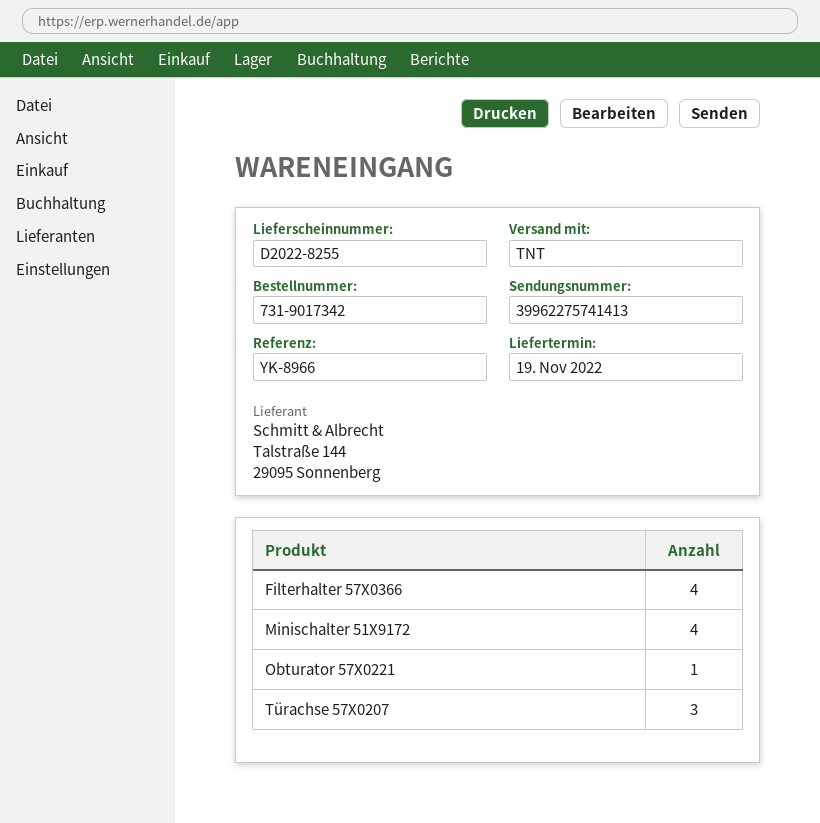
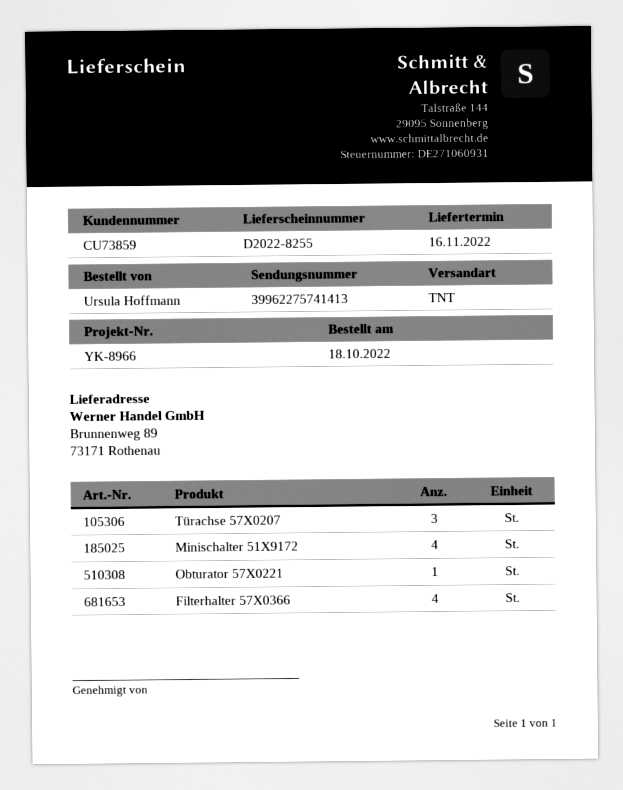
delivery date: 2022-11-19 -> 2022-11-16

